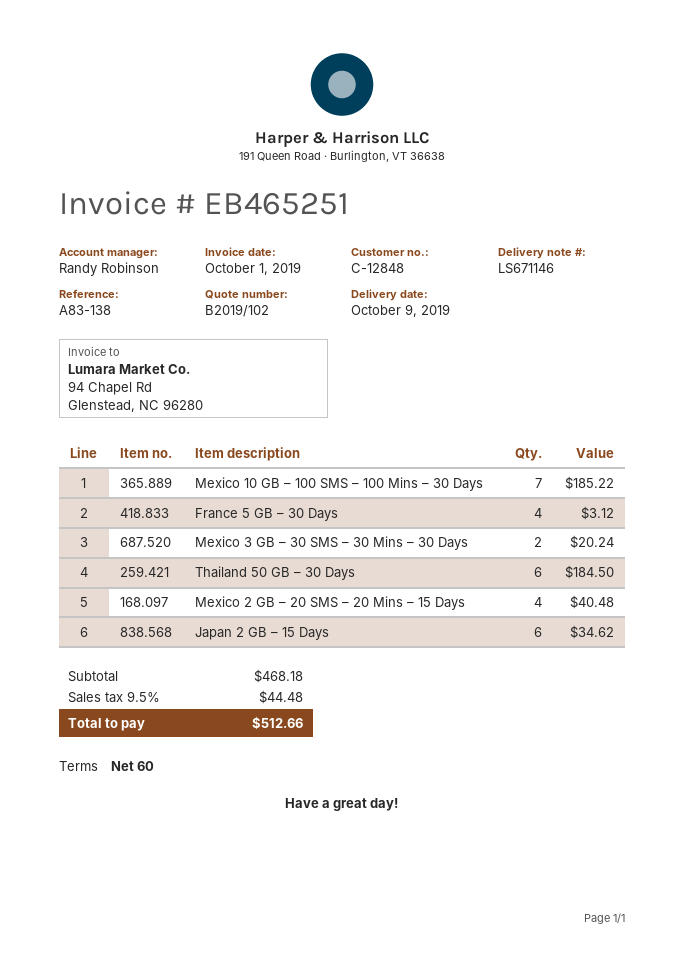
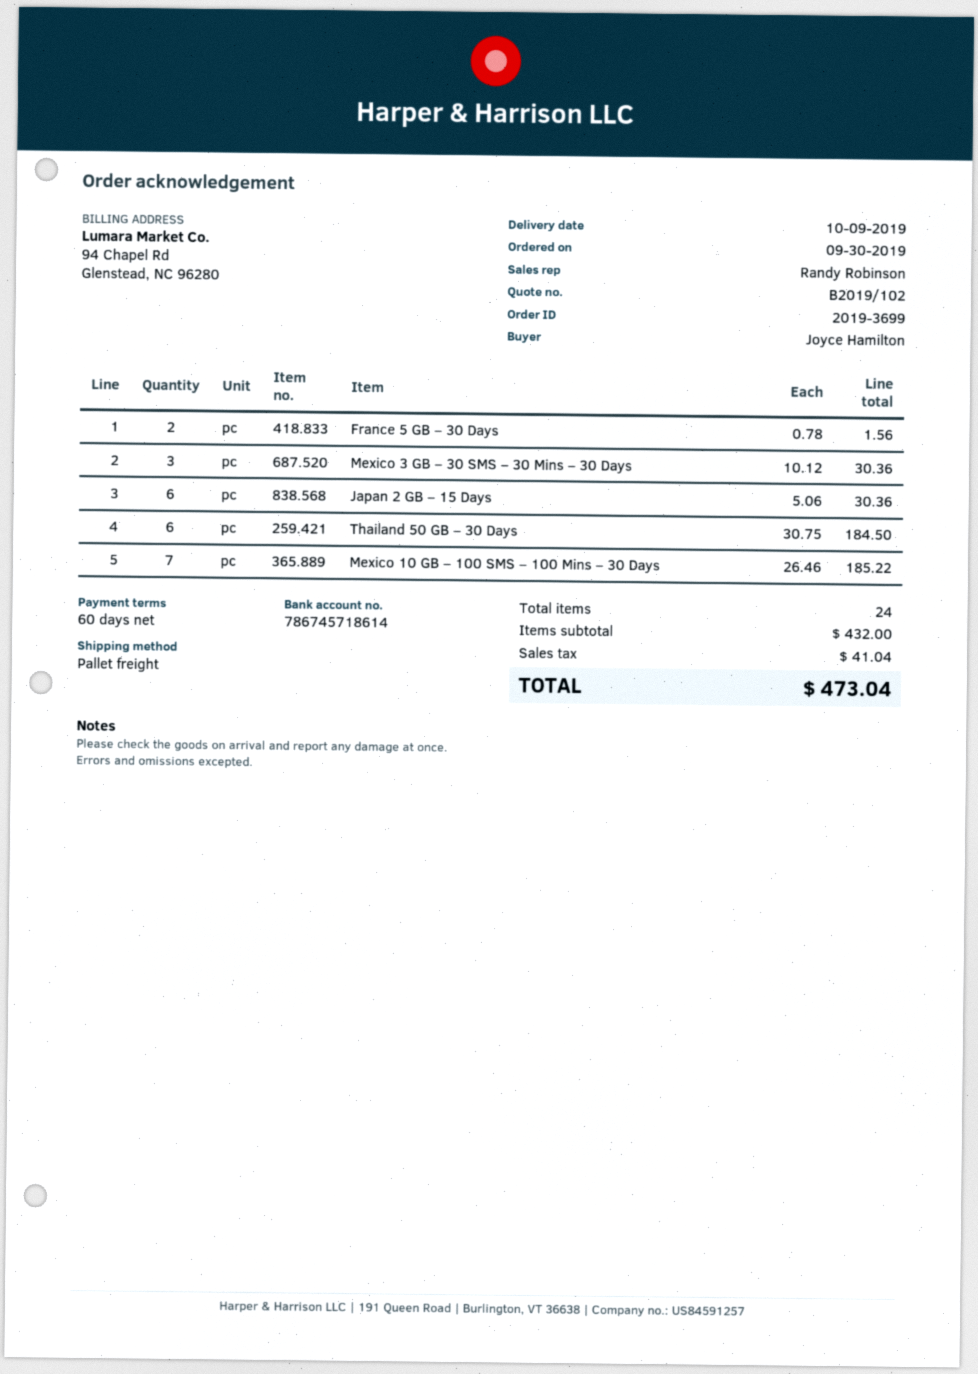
France 5 GB – 30 Days: 4 for 3.12 -> 2 for 1.56
Mexico 3 GB – 30 SMS – 30 Mins – 30 Days: 2 for 20.24 -> 3 for 30.36
Mexico 2 GB – 20 SMS – 20 Mins – 15 Days: 4 for 40.48 -> none
Japan 2 GB – 15 Days: 6 for 34.62 -> 6 for 30.36
subtotal: 468.18 -> 432.00
tax: 44.48 -> 41.04
total: 512.66 -> 473.04

